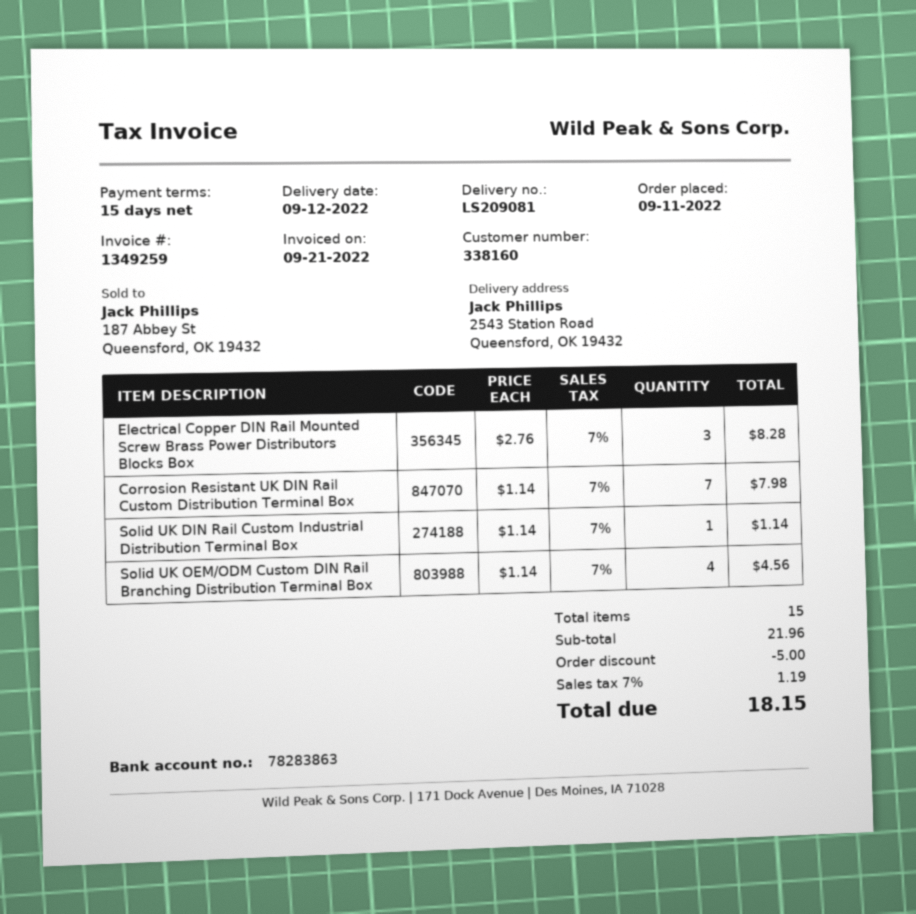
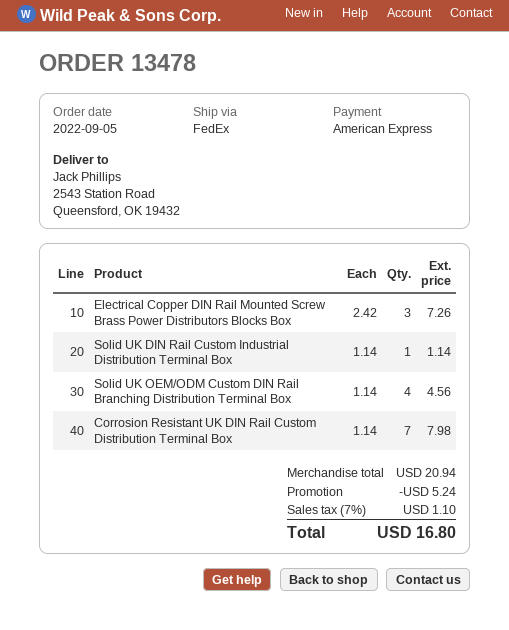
order date: 2022-09-11 -> 2022-09-05
Electrical Copper DIN Rail Mounted Screw Brass Power Distributors Blocks Box: 3 x 2.76 = 8.28 -> 3 x 2.42 = 7.26
subtotal: 21.96 -> 20.94
discount: 5.00 -> 5.24
tax: 7% = 1.19 -> 7% = 1.10
total: 18.15 -> 16.80

